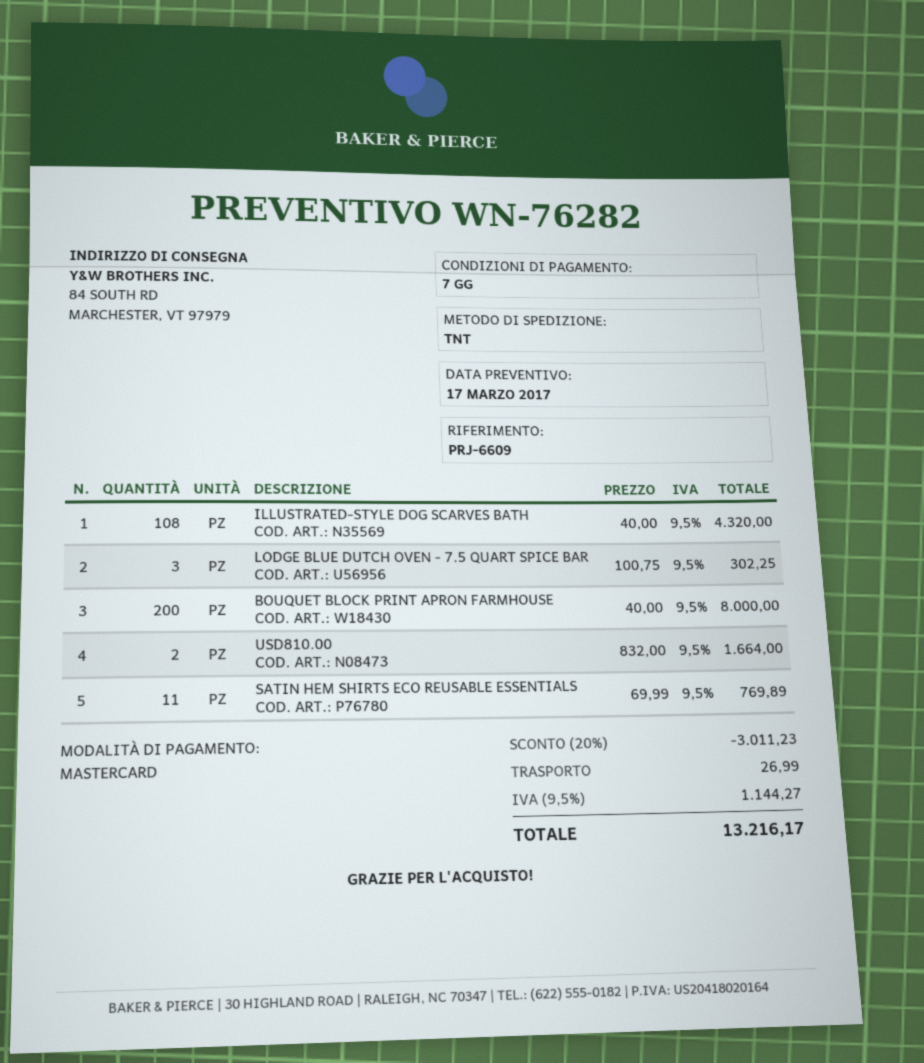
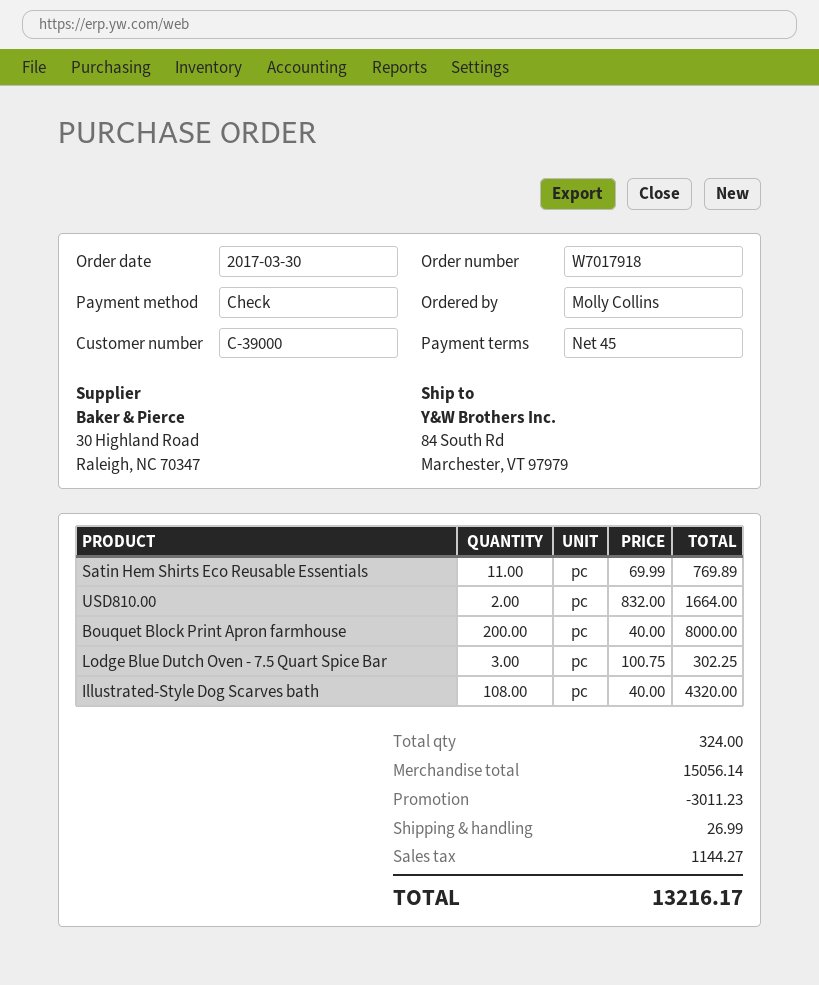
payment terms: 7 days -> 45 days
payment method: Mastercard -> cheque

